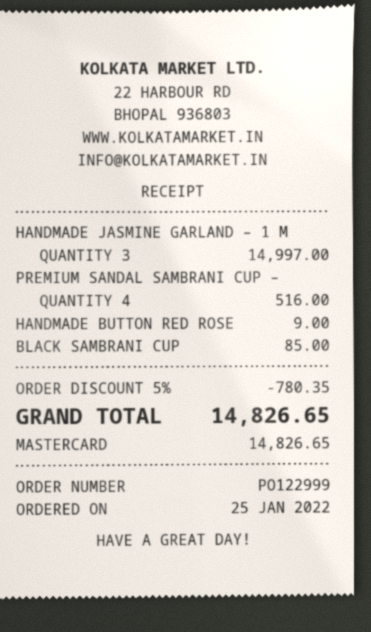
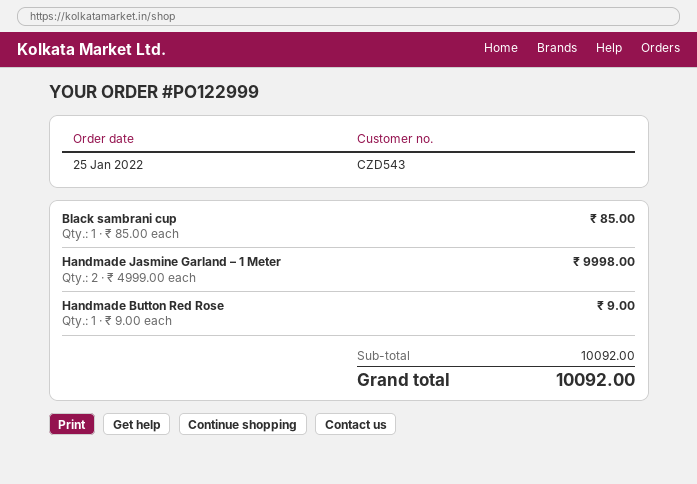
HANDMADE JASMINE GARLAND – 1 M: 3 for 14997.00 -> 2 for 9998.00
PREMIUM SANDAL SAMBRANI CUP –: 4 for 516.00 -> none
discount: 5% = 780.35 -> none
total: 14826.65 -> 10092.00

